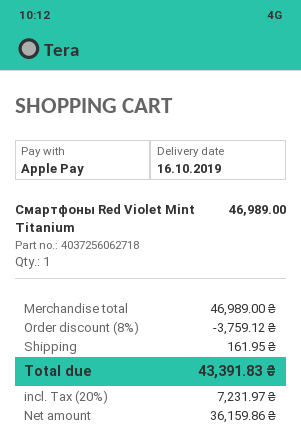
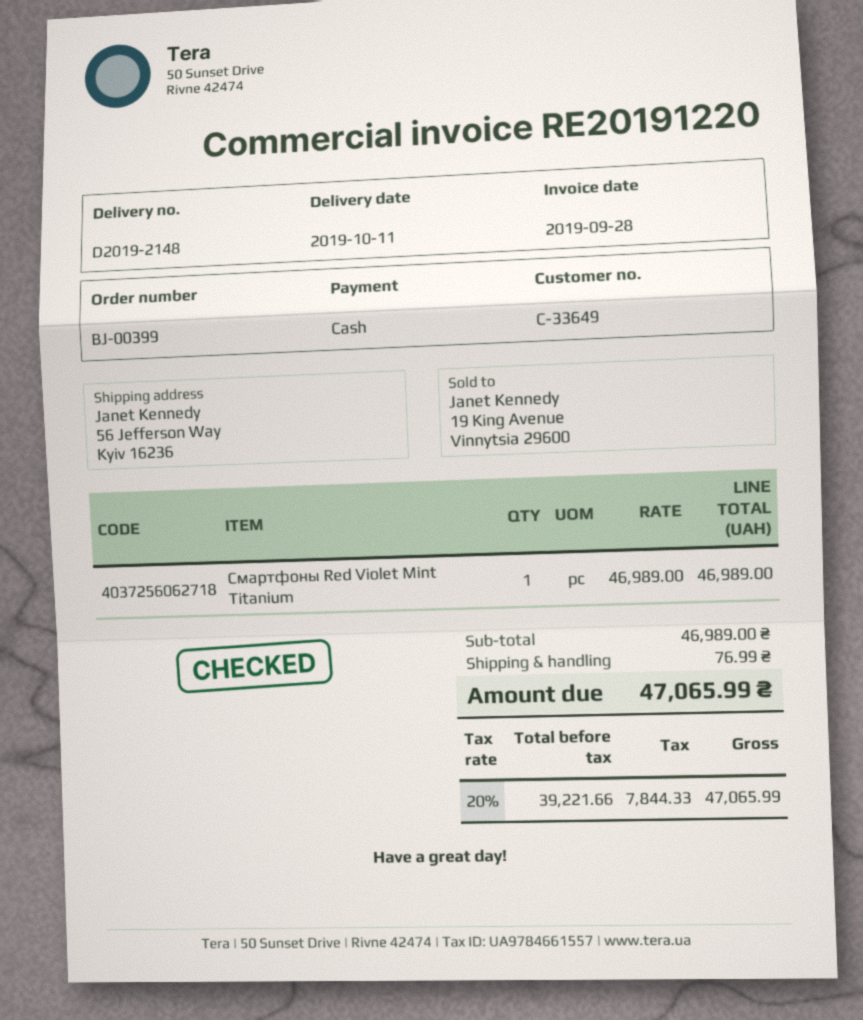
delivery date: 2019-10-16 -> 2019-10-11
payment method: Apple Pay -> cash
discount: 8% = 3759.12 -> none
shipping: 161.95 -> 76.99
net: 36159.86 -> 39221.66
tax: 20% = 7231.97 -> 20% = 7844.33
total: 43391.83 -> 47065.99

